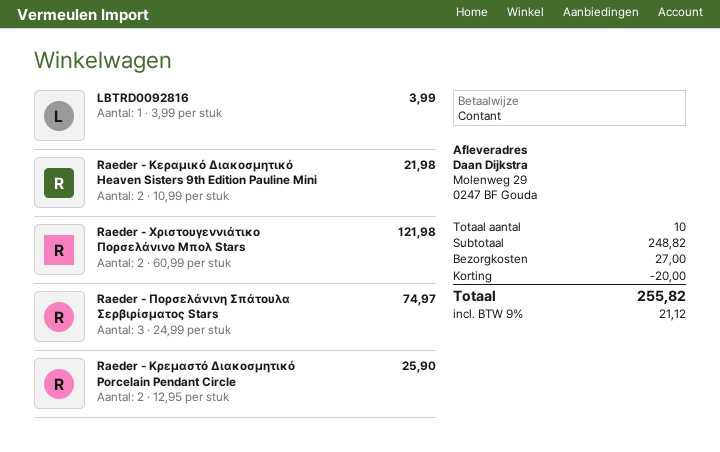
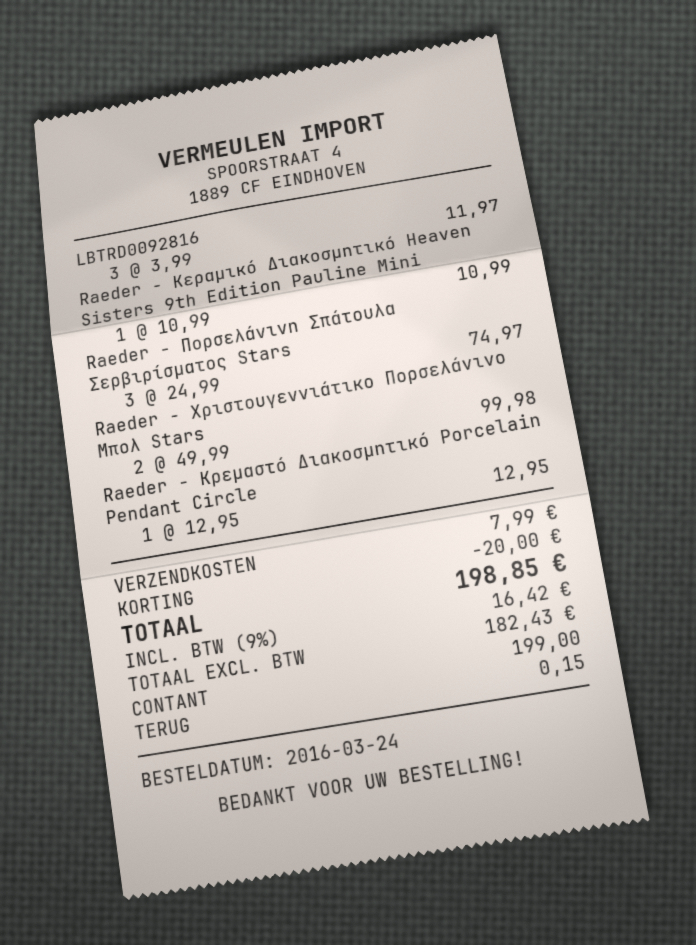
LBTRD0092816: 1 x 3.99 = 3.99 -> 3 x 3.99 = 11.97
Raeder - Κεραμικό Διακοσμητικό Heaven Sisters 9th Edition Pauline Mini: 2 x 10.99 = 21.98 -> 1 x 10.99 = 10.99
Raeder - Χριστουγεννιάτικο Πορσελάνινο Μπολ Stars: 2 x 60.99 = 121.98 -> 2 x 49.99 = 99.98
Raeder - Κρεμαστό Διακοσμητικό Porcelain Pendant Circle: 2 x 12.95 = 25.90 -> 1 x 12.95 = 12.95
shipping: 27.00 -> 7.99
tax: 9% = 21.12 -> 9% = 16.42
total: 255.82 -> 198.85

